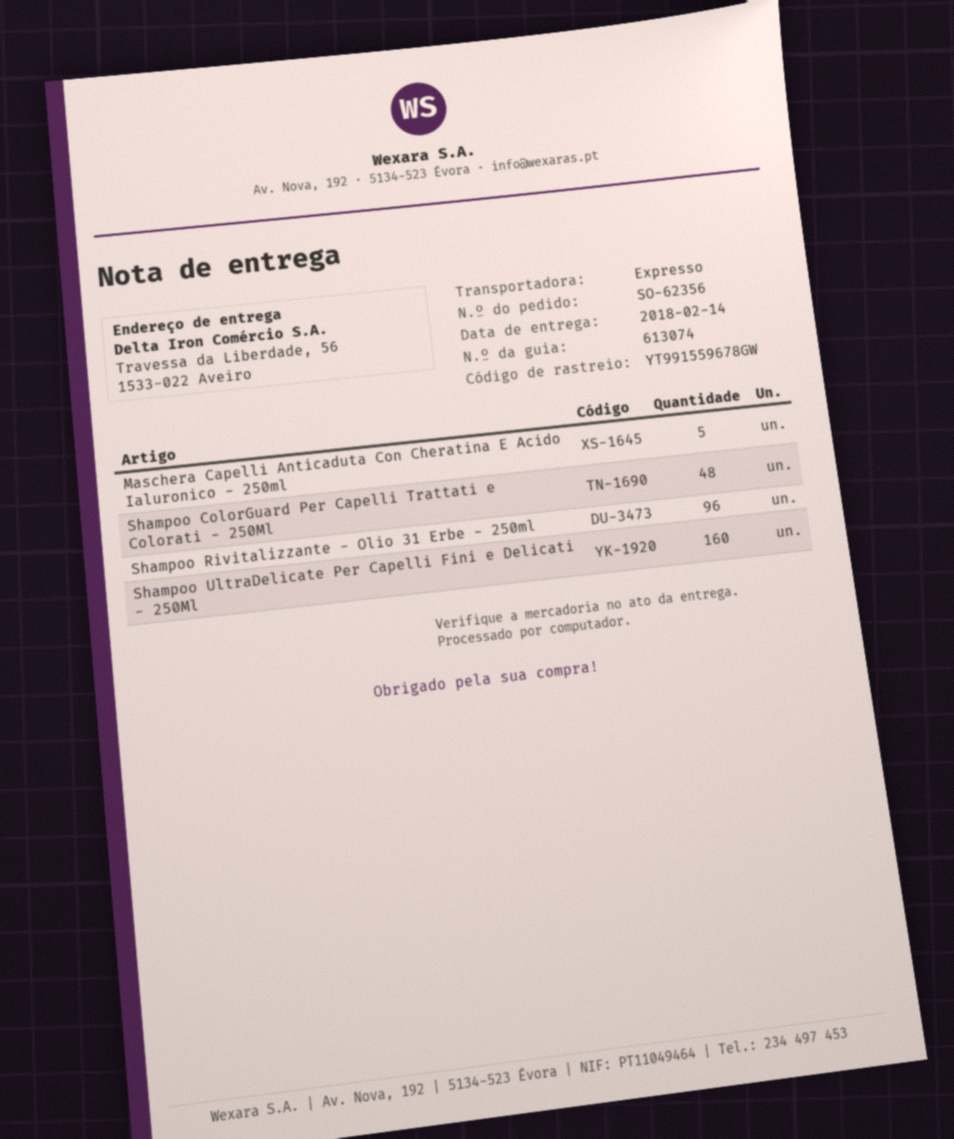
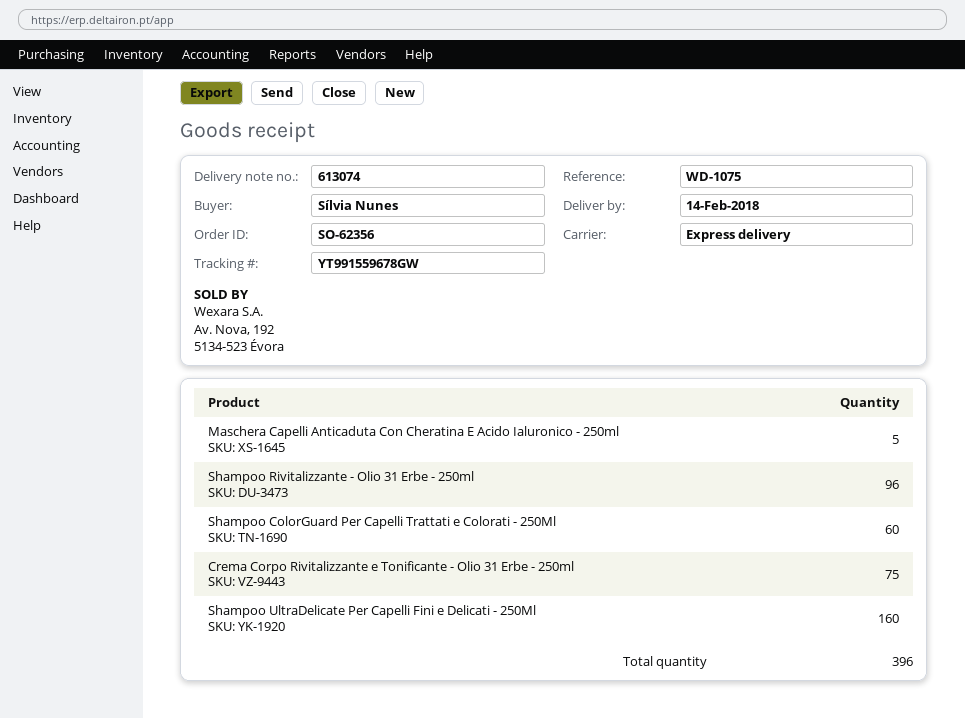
Shampoo ColorGuard Per Capelli Trattati e Colorati - 250Ml: 48 -> 60
Crema Corpo Rivitalizzante e Tonificante - Olio 31 Erbe - 250ml: none -> 75

